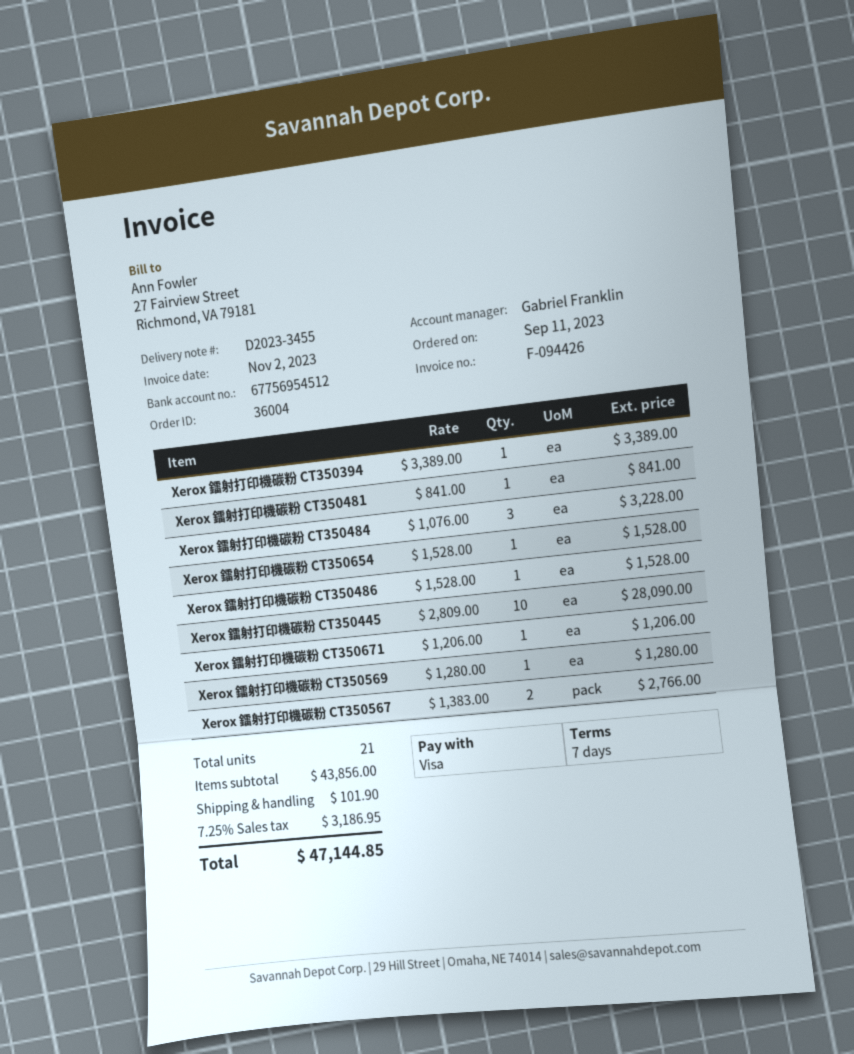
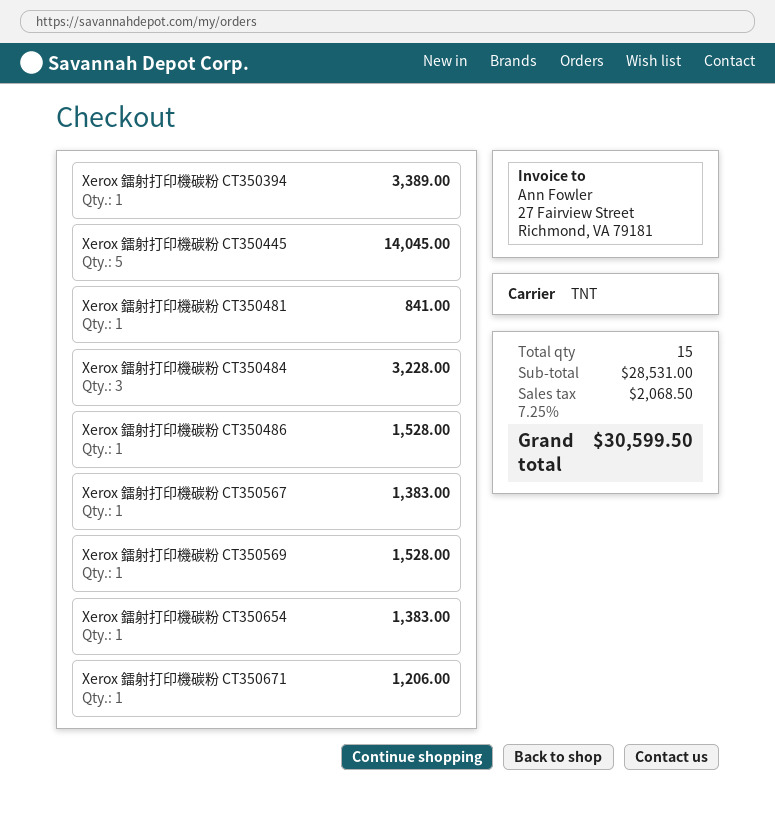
Xerox 鐳射打印機碳粉 CT350654: 1 for 1528.00 -> 1 for 1383.00
Xerox 鐳射打印機碳粉 CT350445: 10 for 28090.00 -> 5 for 14045.00
Xerox 鐳射打印機碳粉 CT350569: 1 for 1280.00 -> 1 for 1528.00
Xerox 鐳射打印機碳粉 CT350567: 2 for 2766.00 -> 1 for 1383.00
total quantity: 21 -> 15
subtotal: 43856.00 -> 28531.00
shipping: 101.90 -> none
tax: 7.25% = 3186.95 -> 7.25% = 2068.50
total: 47144.85 -> 30599.50

